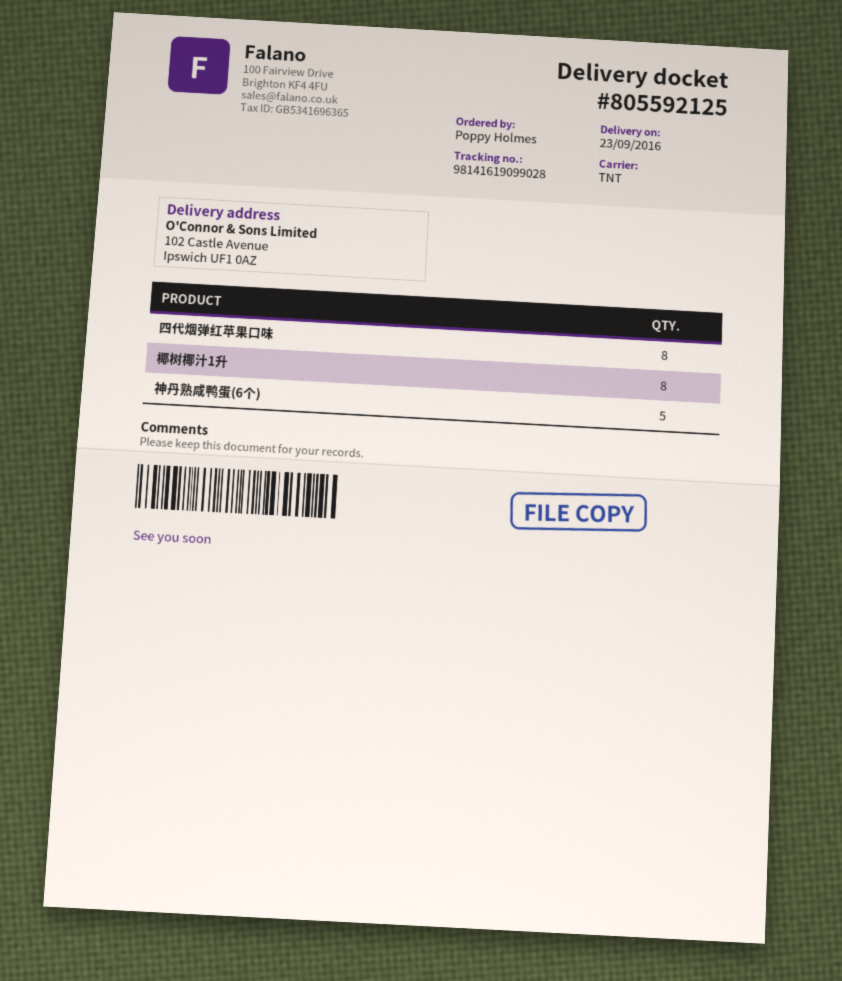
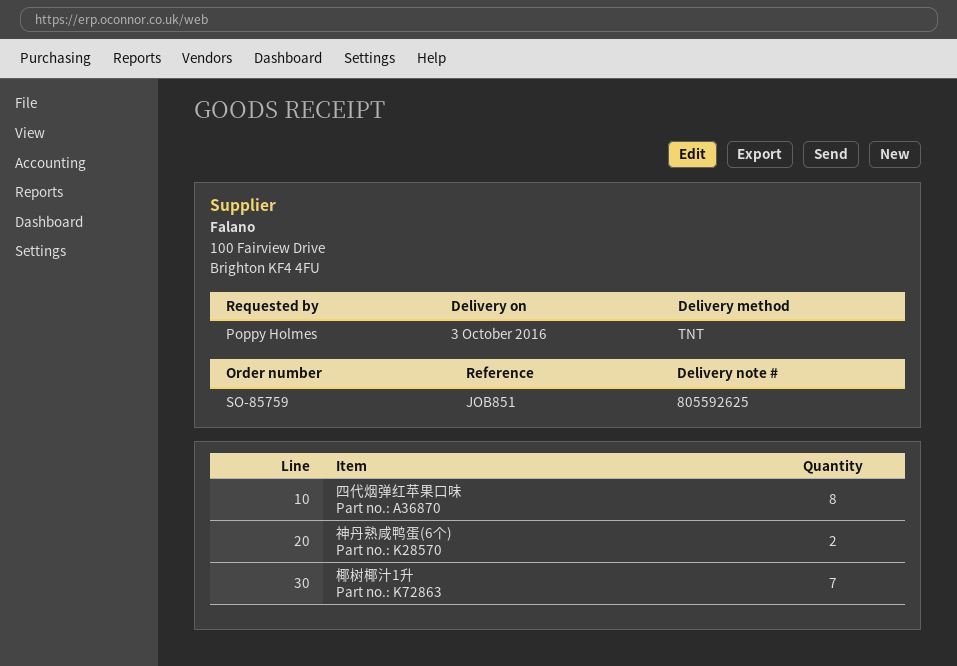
delivery note number: 805592125 -> 805592625
delivery date: 2016-09-23 -> 2016-10-03
椰树椰汁1升: 8 -> 7
神丹熟咸鸭蛋(6个): 5 -> 2

